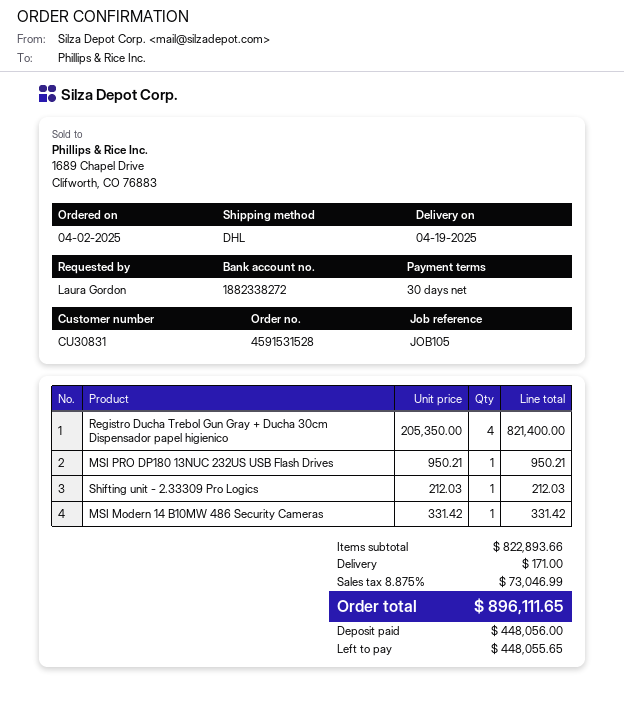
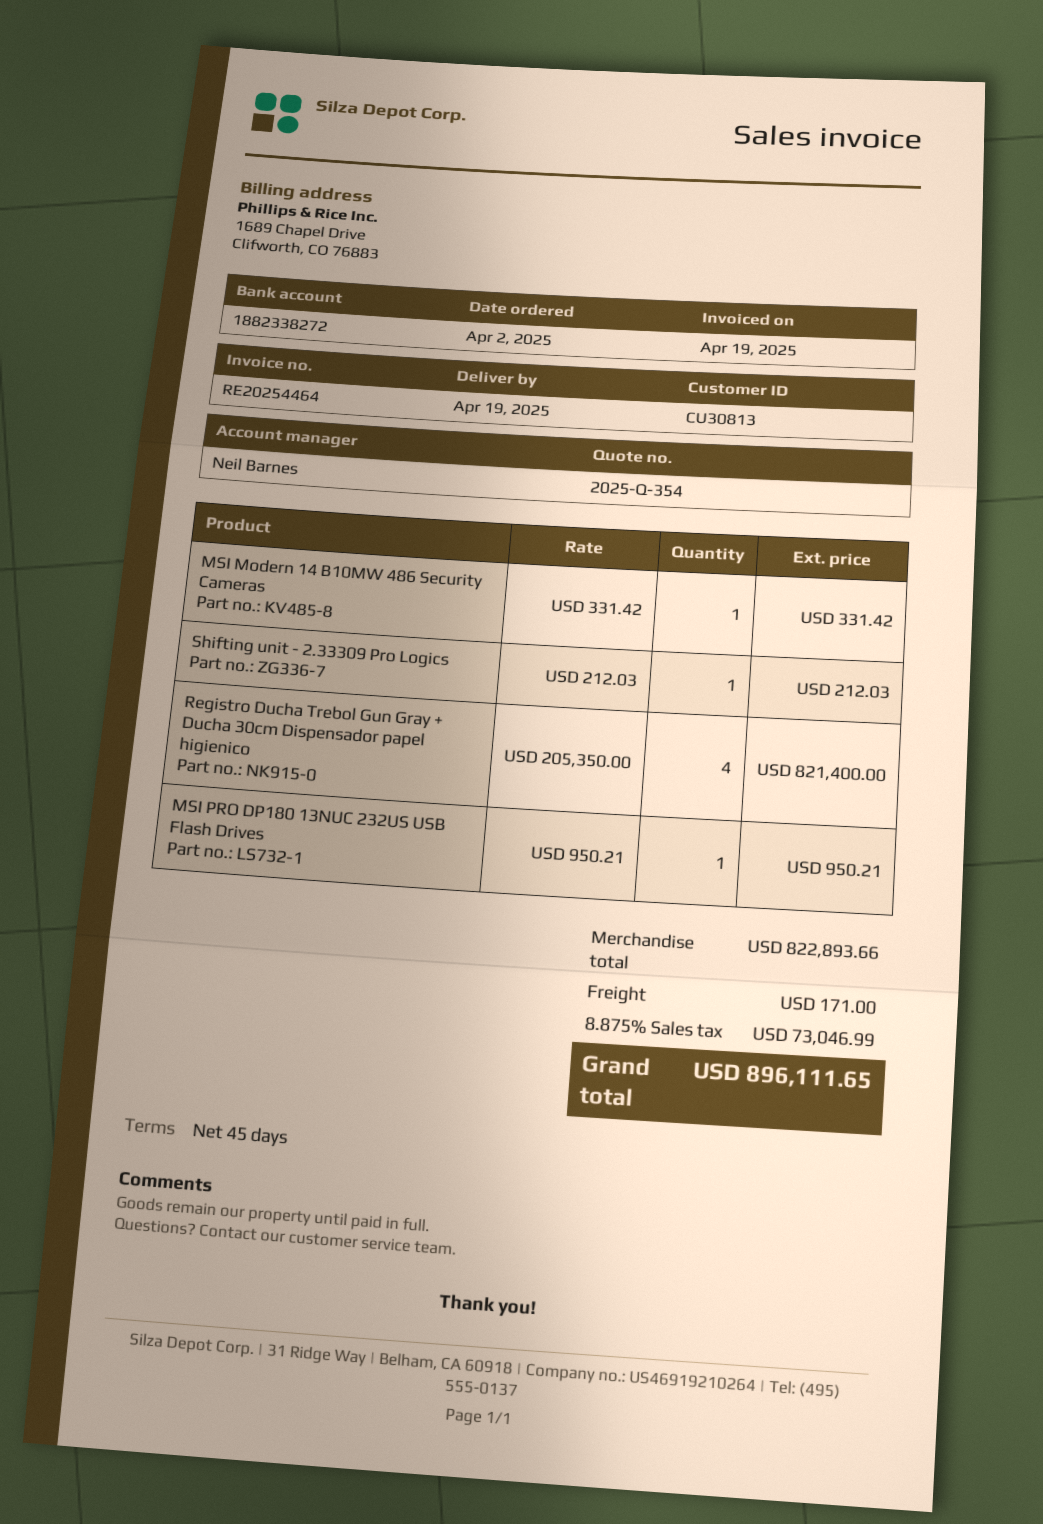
payment terms: 30 days -> 45 days
customer number: CU30831 -> CU30813

